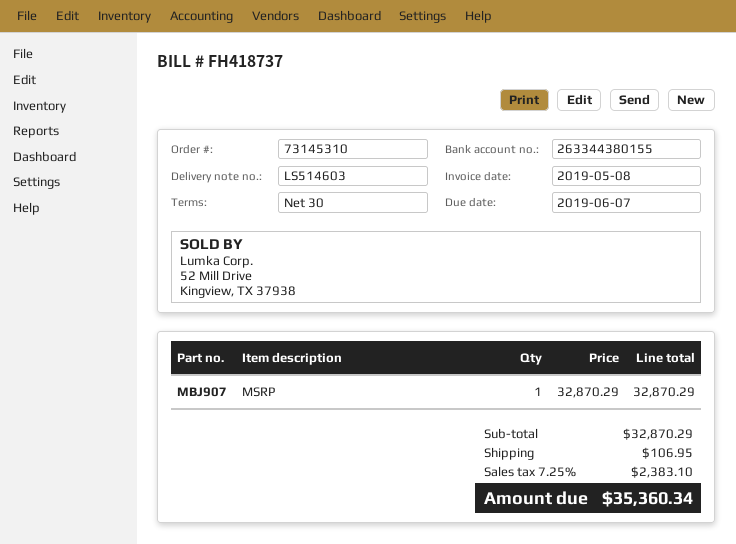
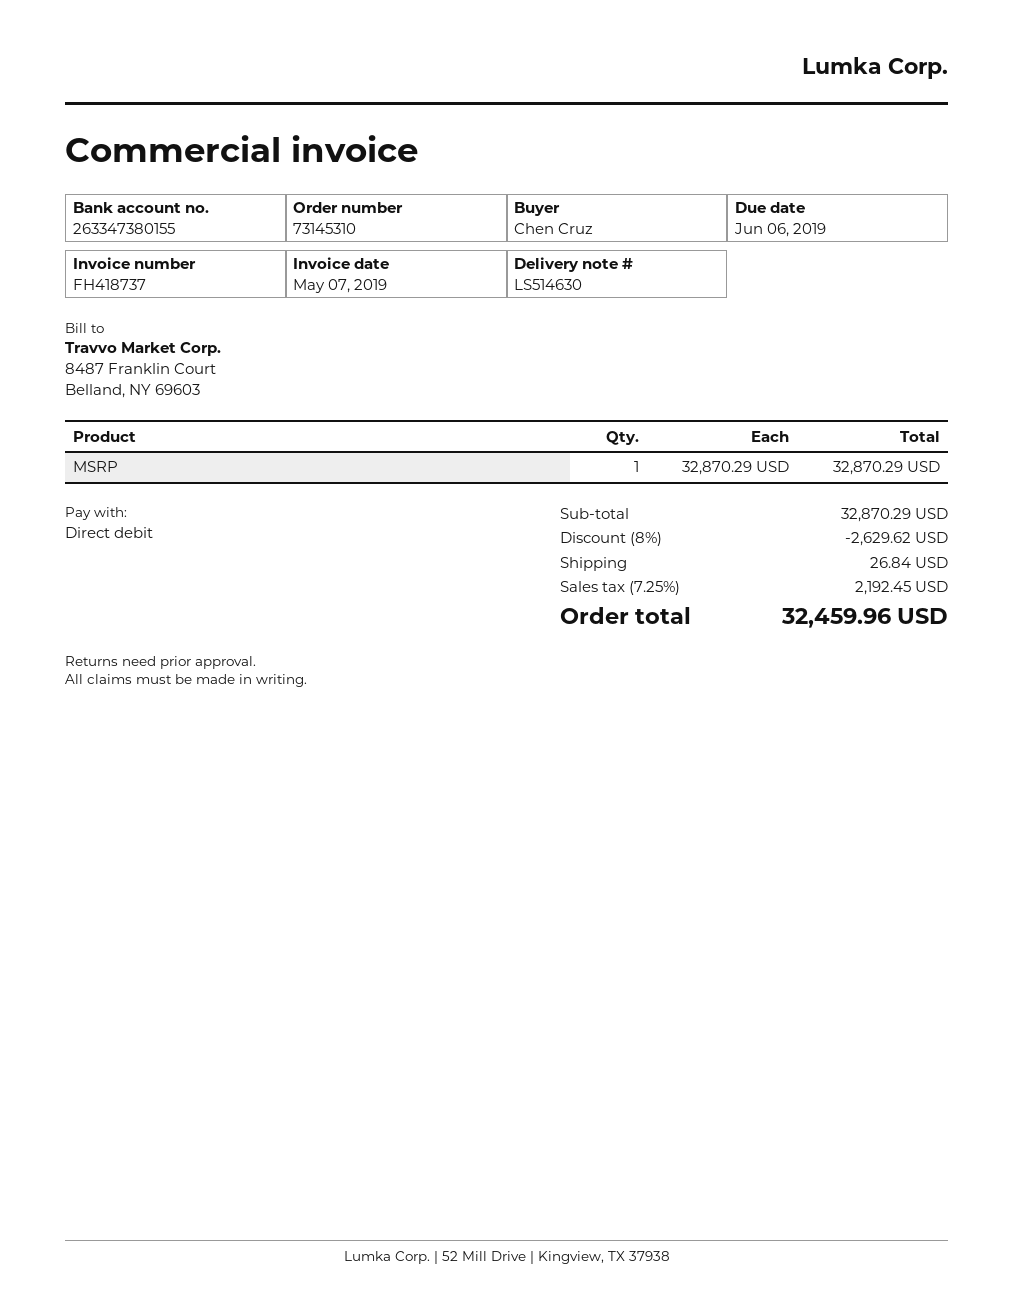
delivery note number: LS514603 -> LS514630
invoice date: 2019-05-08 -> 2019-05-07
due date: 2019-06-07 -> 2019-06-06
bank account: 263344380155 -> 263347380155
discount: none -> 8% = 2629.62
shipping: 106.95 -> 26.84
tax: 7.25% = 2383.10 -> 7.25% = 2192.45
total: 35360.34 -> 32459.96

